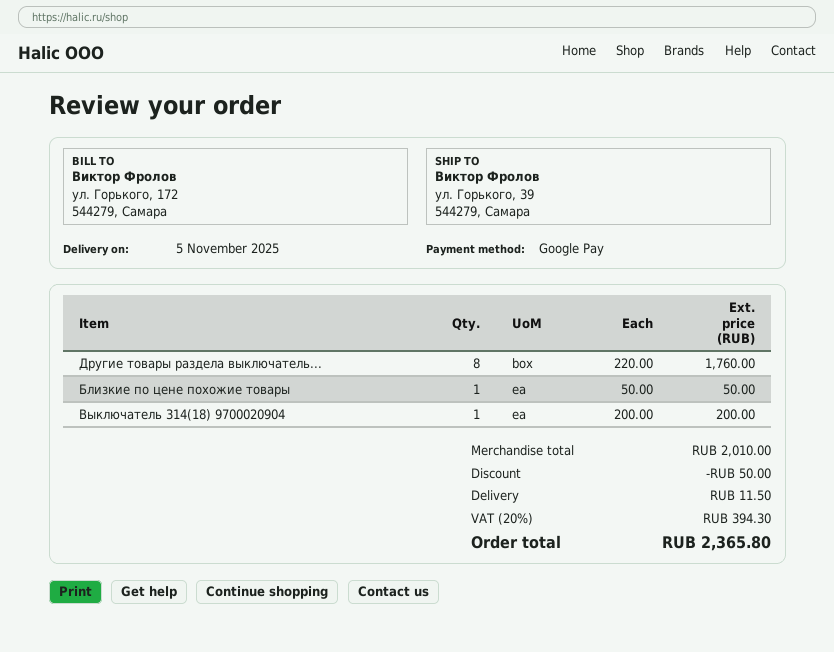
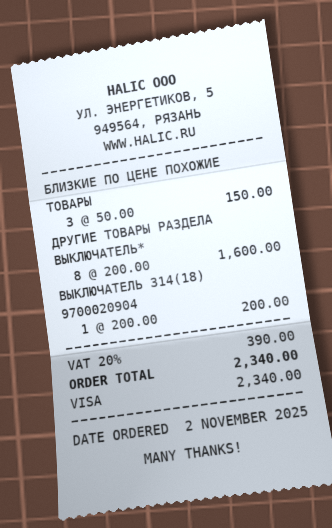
payment method: Google Pay -> Visa
Другие товары раздела выключатель...: 8 x 220.00 = 1760.00 -> 8 x 200.00 = 1600.00
Близкие по цене похожие товары: 1 x 50.00 = 50.00 -> 3 x 50.00 = 150.00
discount: 50.00 -> none
shipping: 11.50 -> none
tax: 20% = 394.30 -> 20% = 390.00
total: 2365.80 -> 2340.00

